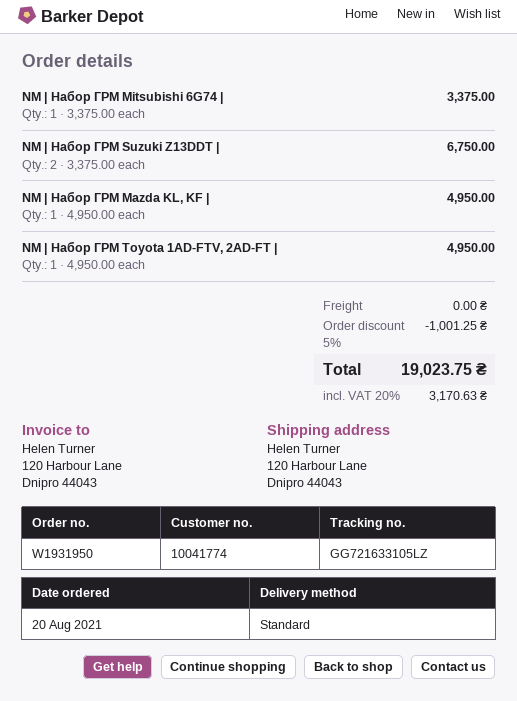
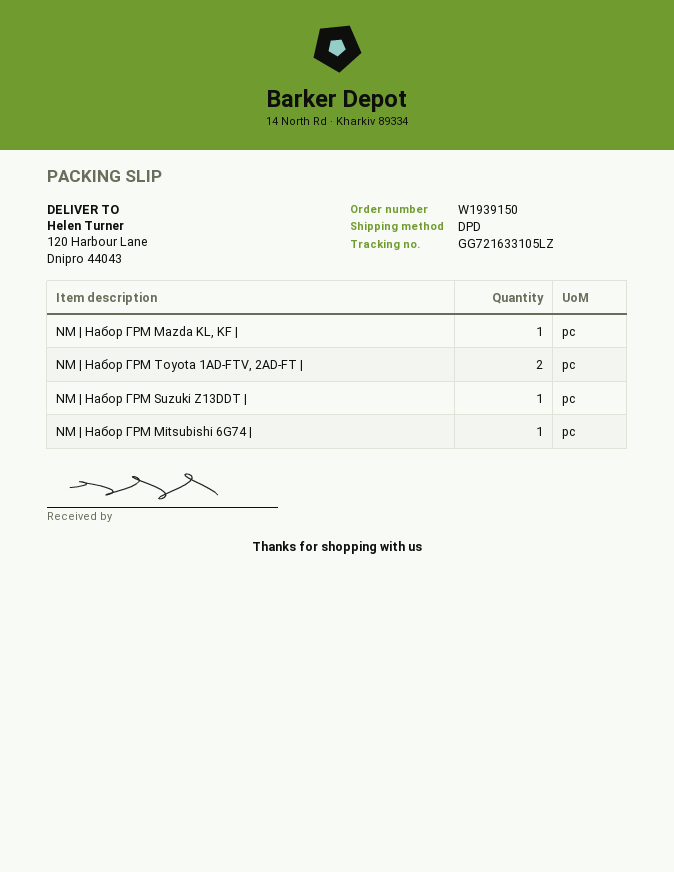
order number: W1931950 -> W1939150
shipping method: standard -> DPD
NM | Набор ГРМ Suzuki Z13DDT |: 2 -> 1
NM | Набор ГРМ Toyota 1AD-FTV, 2AD-FT |: 1 -> 2

